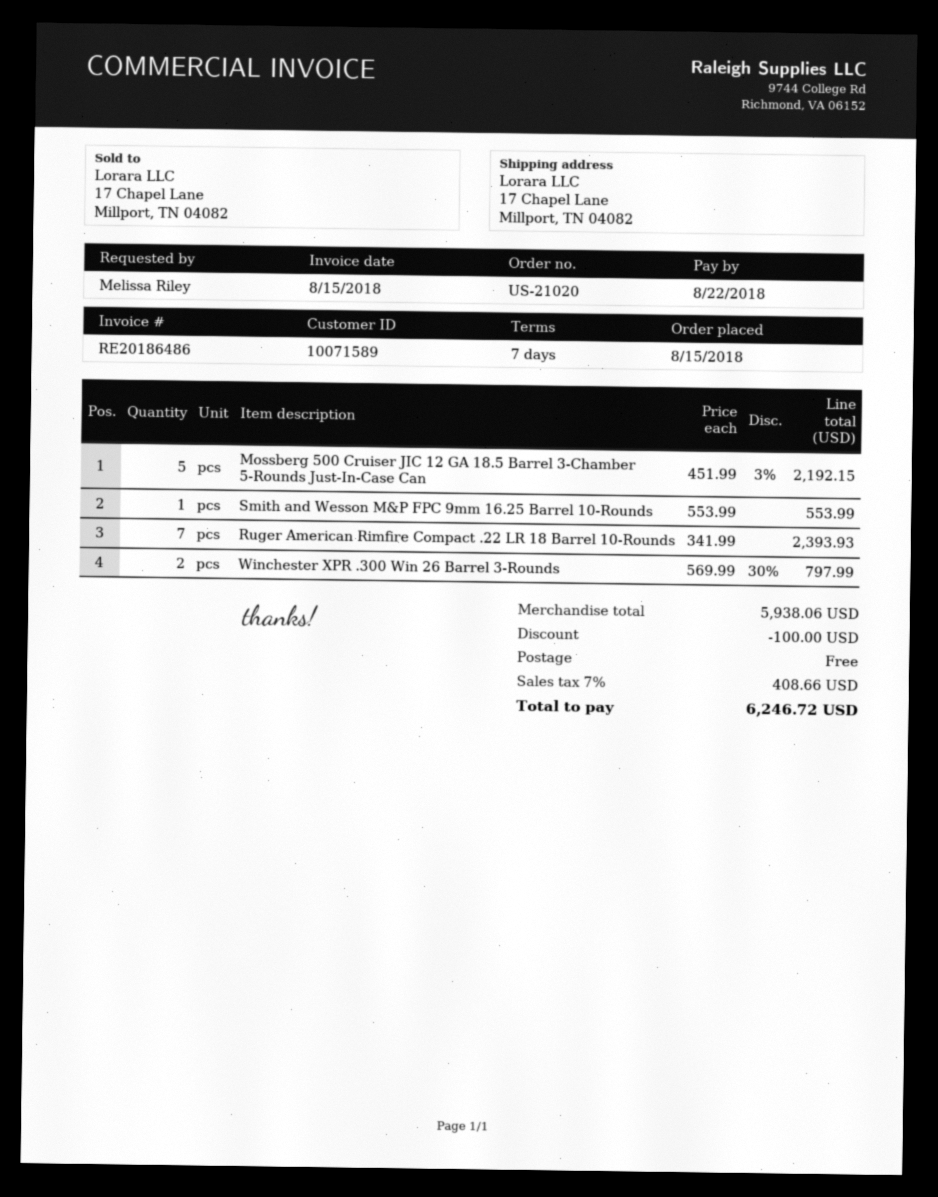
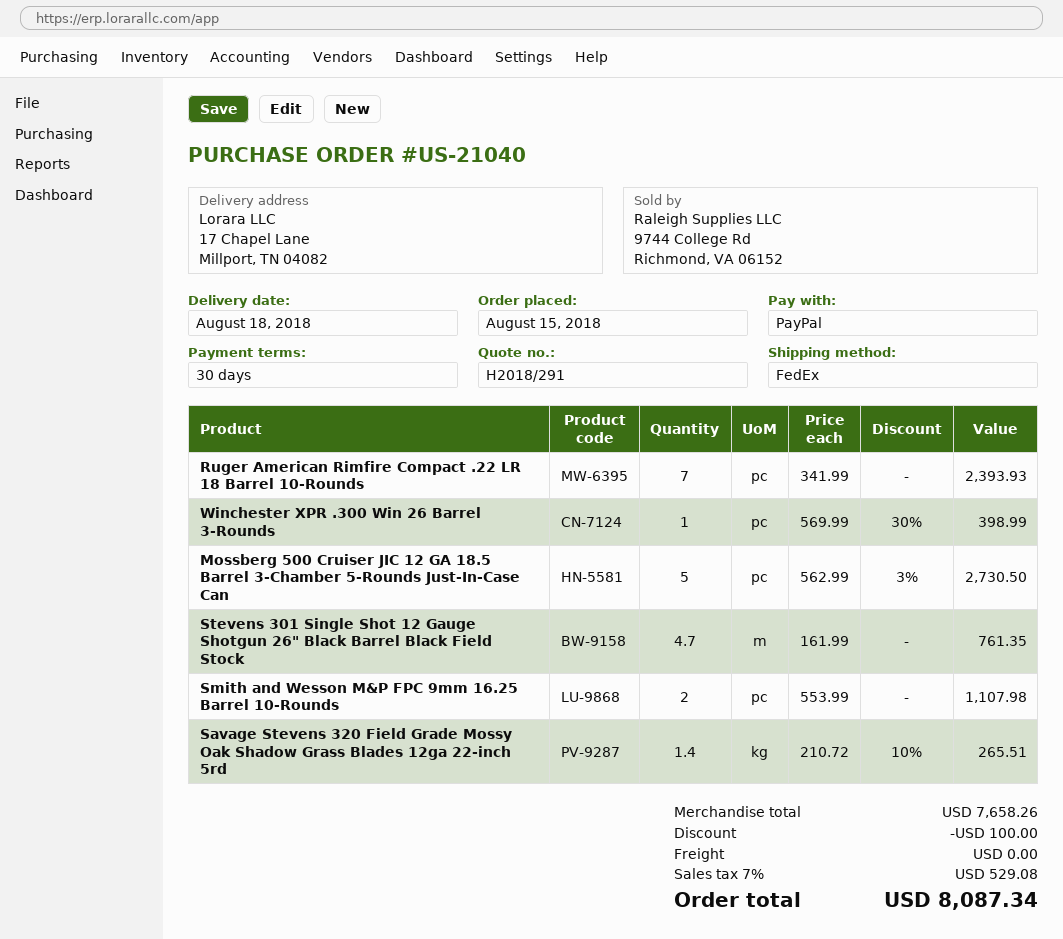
order number: US-21020 -> US-21040
payment terms: 7 days -> 30 days
Mossberg 500 Cruiser JIC 12 GA 18.5 Barrel 3-Chamber 5-Rounds Just-In-Case Can: 5 x 451.99 - 3% = 2192.15 -> 5 x 562.99 - 3% = 2730.50
Smith and Wesson M&P FPC 9mm 16.25 Barrel 10-Rounds: 1 x 553.99 = 553.99 -> 2 x 553.99 = 1107.98
Winchester XPR .300 Win 26 Barrel 3-Rounds: 2 x 569.99 - 30% = 797.99 -> 1 x 569.99 - 30% = 398.99
Stevens 301 Single Shot 12 Gauge Shotgun 26" Black Barrel Black Field Stock: none -> 4.7 x 161.99 = 761.35
Savage Stevens 320 Field Grade Mossy Oak Shadow Grass Blades 12ga 22-inch 5rd: none -> 1.4 x 210.72 - 10% = 265.51
subtotal: 5938.06 -> 7658.26
tax: 7% = 408.66 -> 7% = 529.08
total: 6246.72 -> 8087.34

